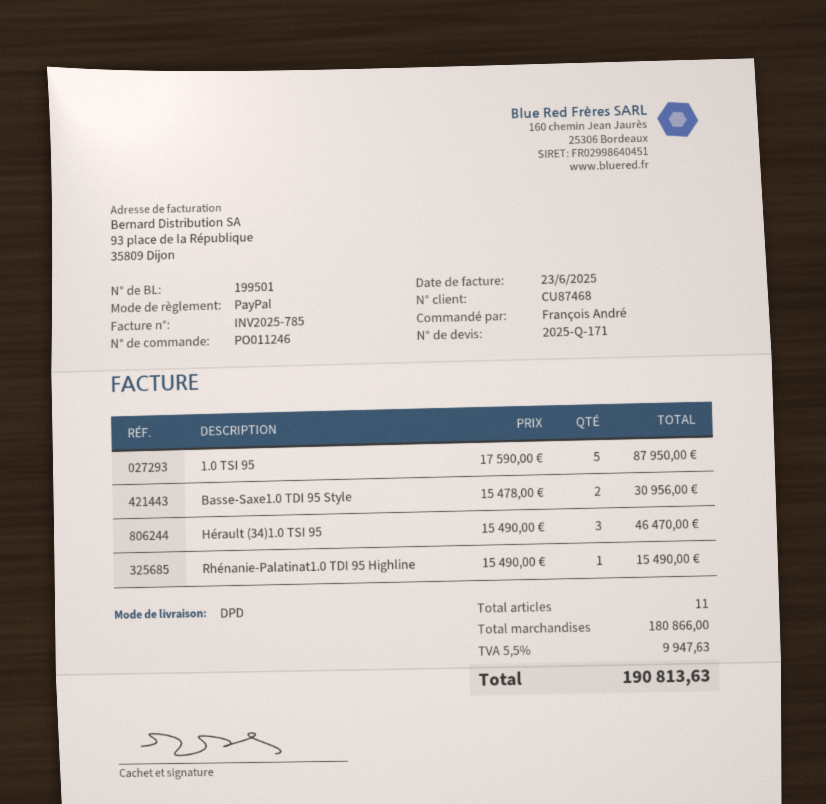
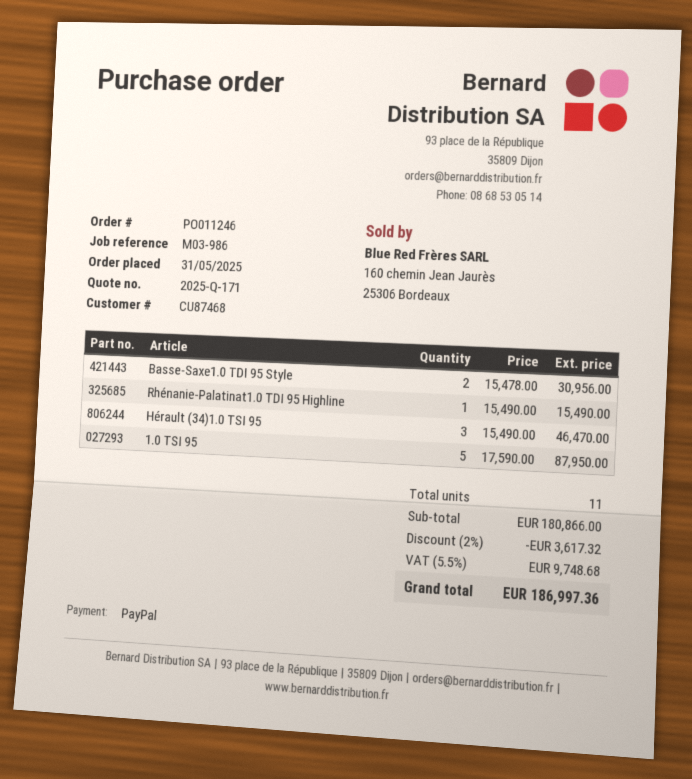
discount: none -> 2% = 3617.32
tax: 5.5% = 9947.63 -> 5.5% = 9748.68
total: 190813.63 -> 186997.36

